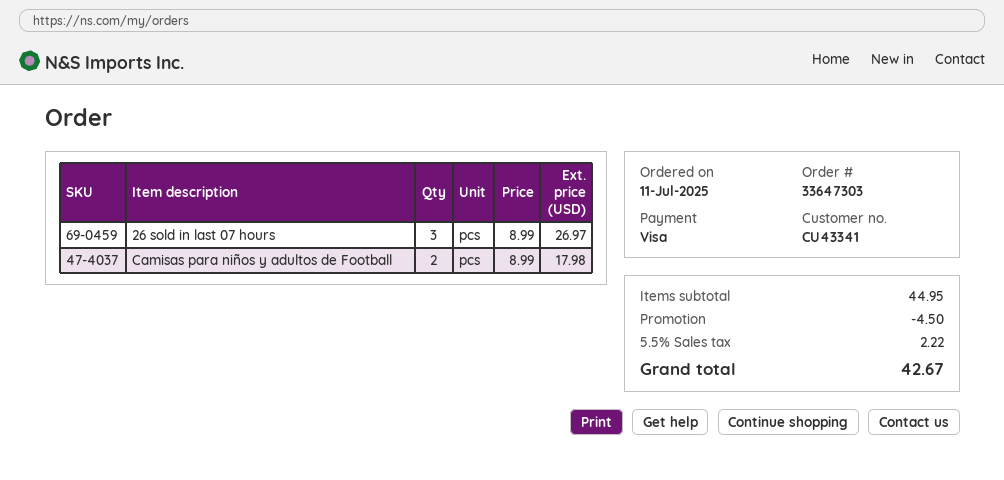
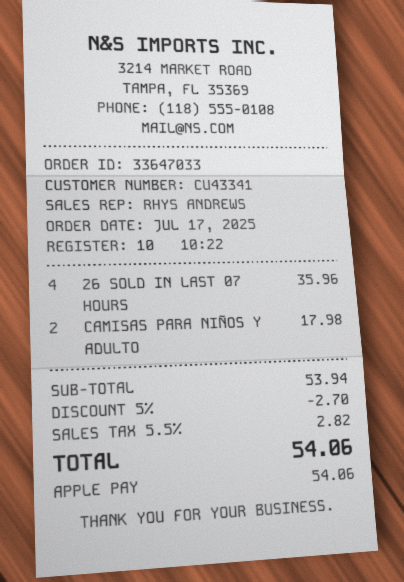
order number: 33647303 -> 33647033
order date: 2025-07-11 -> 2025-07-17
payment method: Visa -> Apple Pay
26 sold in last 07 hours: 3 for 26.97 -> 4 for 35.96
subtotal: 44.95 -> 53.94
discount: 4.50 -> 2.70
tax: 5.5% = 2.22 -> 5.5% = 2.82
total: 42.67 -> 54.06

